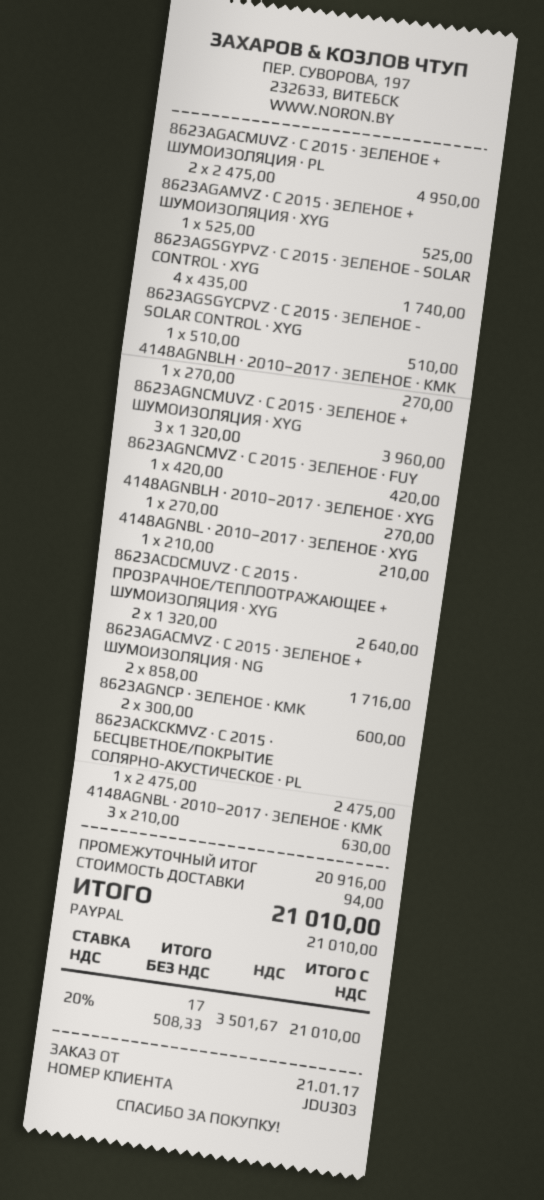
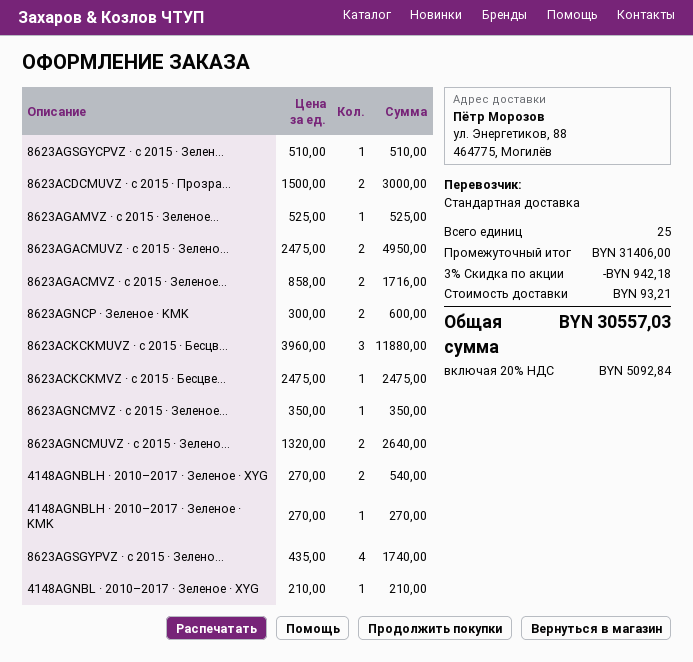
8623AGNCMUVZ · С 2015 · ЗЕЛЕНОЕ + ШУМОИЗОЛЯЦИЯ · XYG: 3 x 1320.00 = 3960.00 -> 2 x 1320.00 = 2640.00
8623AGNCMVZ · С 2015 · ЗЕЛЕНОЕ · FUY: 1 x 420.00 = 420.00 -> 1 x 350.00 = 350.00
4148AGNBLH · 2010–2017 · ЗЕЛЕНОЕ · XYG: 1 x 270.00 = 270.00 -> 2 x 270.00 = 540.00
8623ACDCMUVZ · С 2015 · ПРОЗРАЧНОЕ/ТЕПЛООТРАЖАЮЩЕЕ + ШУМОИЗОЛЯЦИЯ · XYG: 2 x 1320.00 = 2640.00 -> 2 x 1500.00 = 3000.00
4148AGNBL · 2010–2017 · ЗЕЛЕНОЕ · KMK: 3 x 210.00 = 630.00 -> none
8623ACKCKMUVZ · с 2015 · Бесцв...: none -> 3 x 3960.00 = 11880.00
subtotal: 20916.00 -> 31406.00
discount: none -> 3% = 942.18
shipping: 94.00 -> 93.21
tax: 20% = 3501.67 -> 20% = 5092.84
total: 21010.00 -> 30557.03

